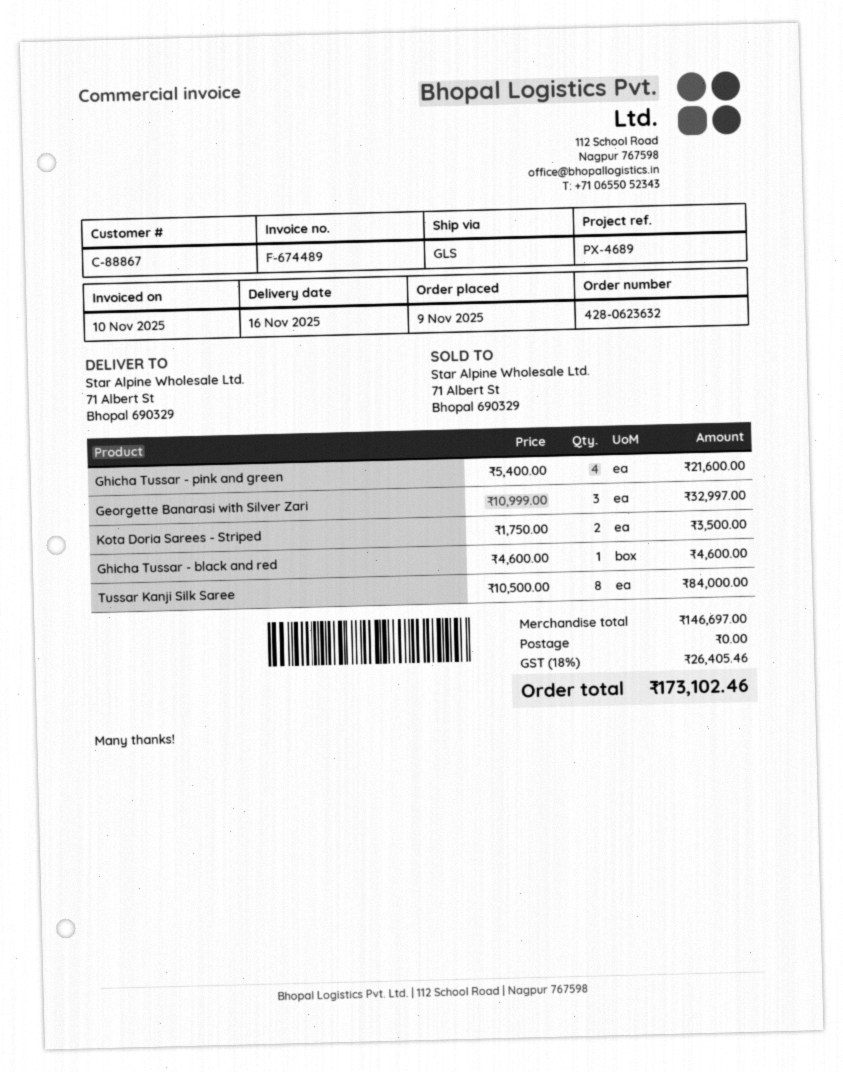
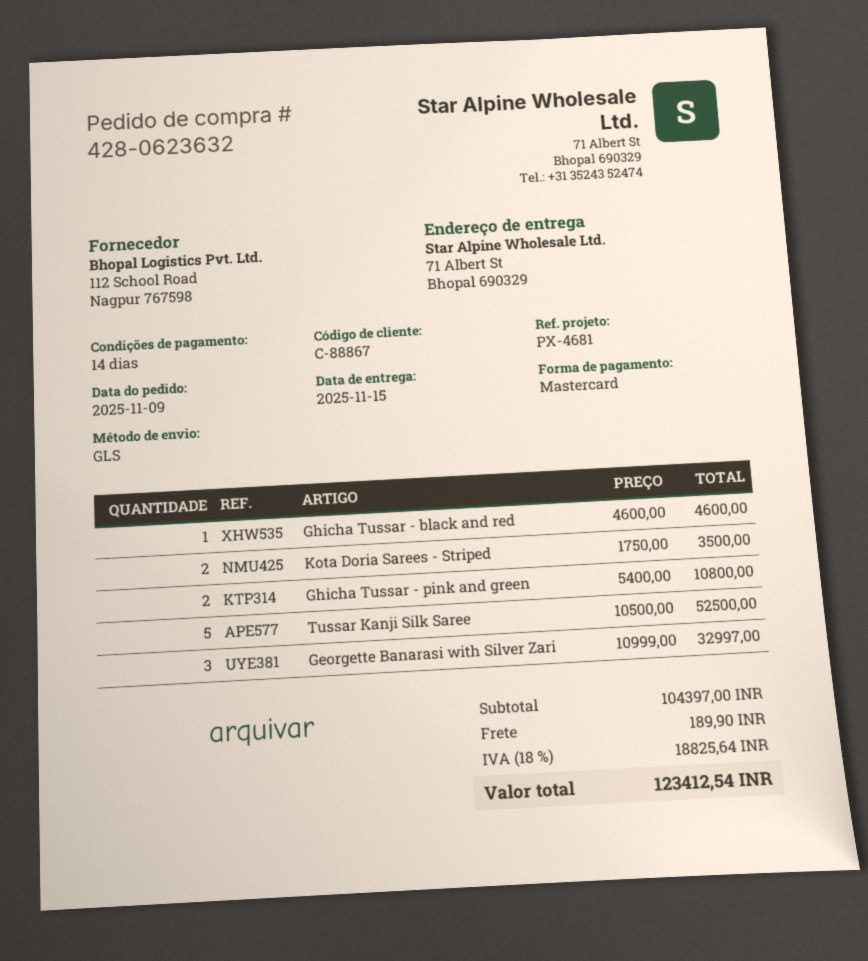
delivery date: 2025-11-16 -> 2025-11-15
reference: PX-4689 -> PX-4681
Ghicha Tussar - pink and green: 4 x 5400.00 = 21600.00 -> 2 x 5400.00 = 10800.00
Tussar Kanji Silk Saree: 8 x 10500.00 = 84000.00 -> 5 x 10500.00 = 52500.00
subtotal: 146697.00 -> 104397.00
shipping: 0.00 -> 189.90
tax: 18% = 26405.46 -> 18% = 18825.64
total: 173102.46 -> 123412.54

